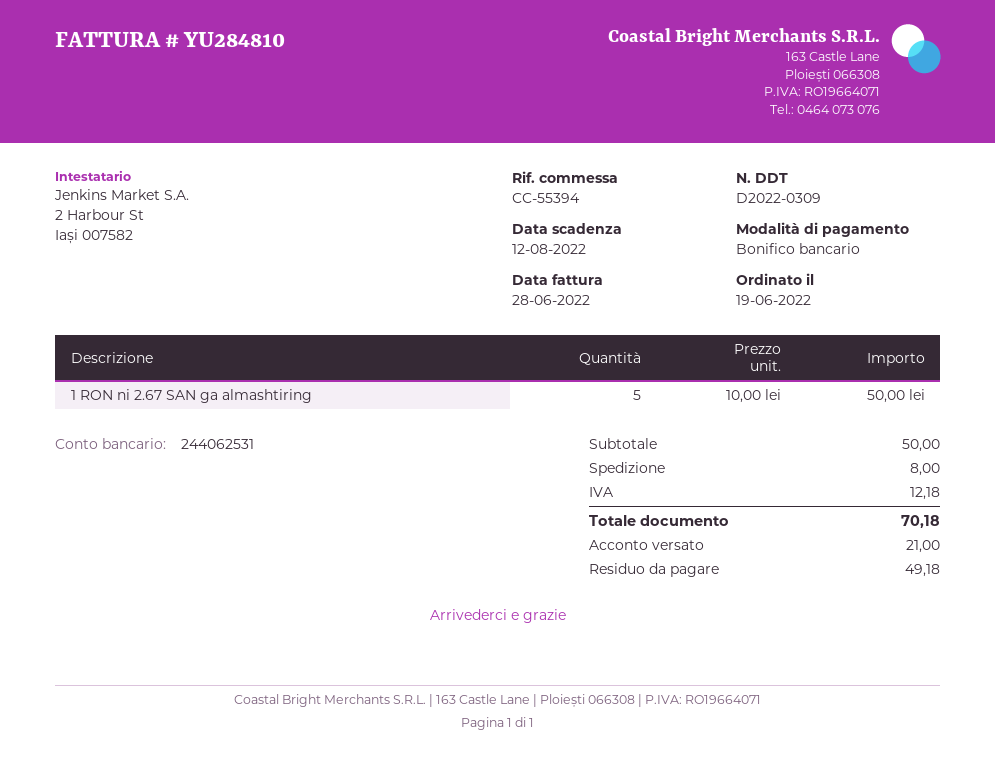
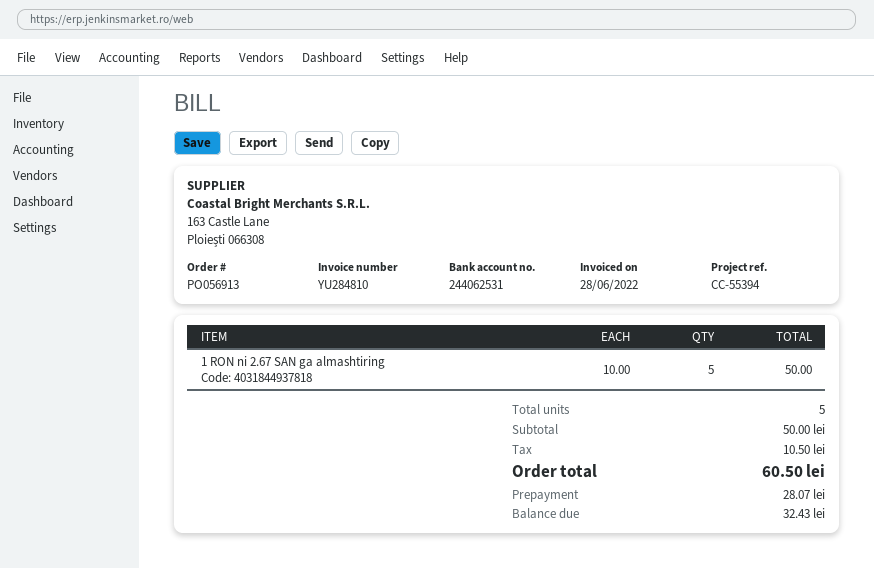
shipping: 8.00 -> none
tax: 12.18 -> 10.50
total: 70.18 -> 60.50
deposit: 21.00 -> 28.07
balance: 49.18 -> 32.43

